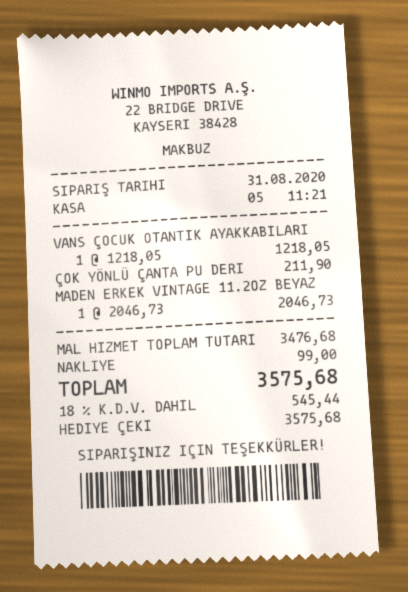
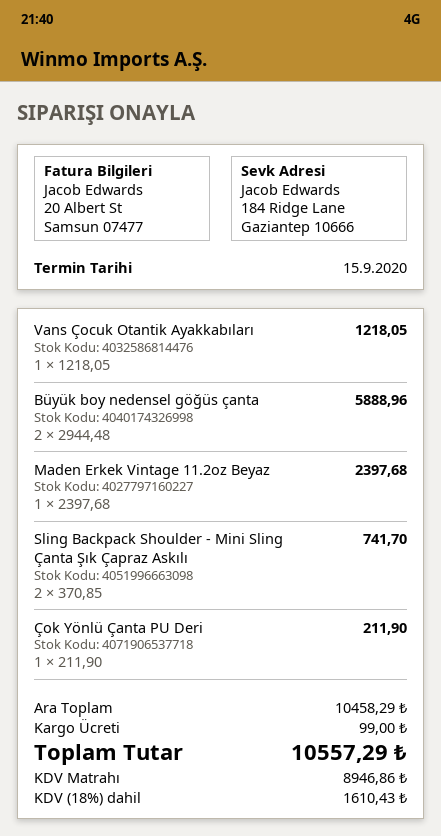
MADEN ERKEK VINTAGE 11.2OZ BEYAZ: 1 x 2046.73 = 2046.73 -> 1 x 2397.68 = 2397.68
Büyük boy nedensel göğüs çanta: none -> 2 x 2944.48 = 5888.96
Sling Backpack Shoulder - Mini Sling Çanta Şık Çapraz Askılı: none -> 2 x 370.85 = 741.70
subtotal: 3476.68 -> 10458.29
tax: 18% = 545.44 -> 18% = 1610.43
total: 3575.68 -> 10557.29

